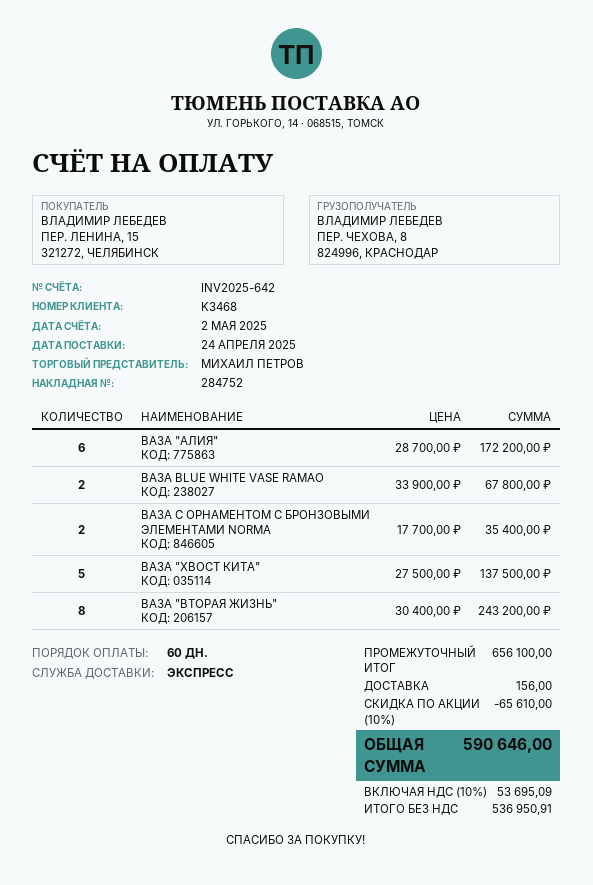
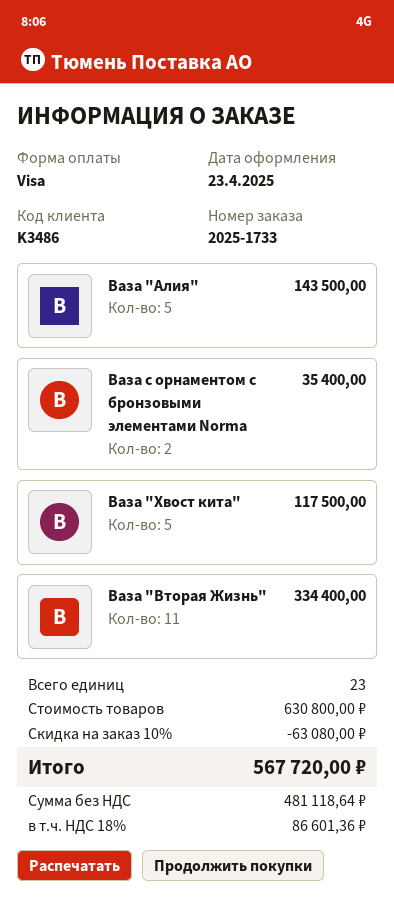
customer number: K3468 -> K3486
ВАЗА "АЛИЯ": 6 for 172200.00 -> 5 for 143500.00
ВАЗА BLUE WHITE VASE RAMAO: 2 for 67800.00 -> none
ВАЗА "ХВОСТ КИТА": 5 for 137500.00 -> 5 for 117500.00
ВАЗА "ВТОРАЯ ЖИЗНЬ": 8 for 243200.00 -> 11 for 334400.00
subtotal: 656100.00 -> 630800.00
discount: 10% = 65610.00 -> 10% = 63080.00
shipping: 156.00 -> none
net: 536950.91 -> 481118.64
tax: 10% = 53695.09 -> 18% = 86601.36
total: 590646.00 -> 567720.00

